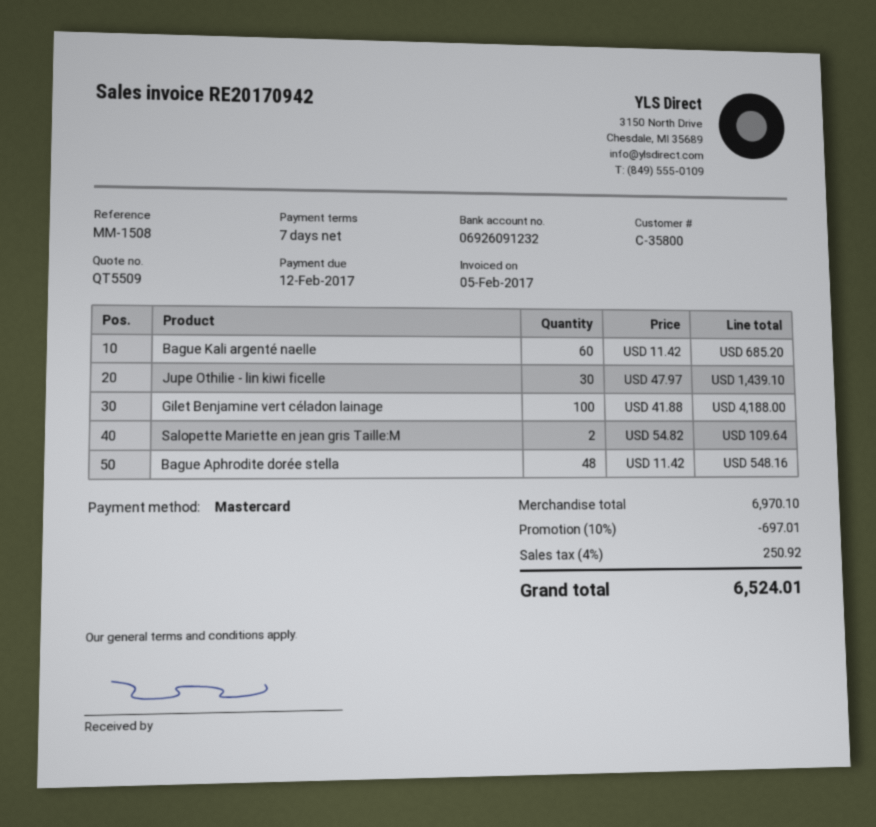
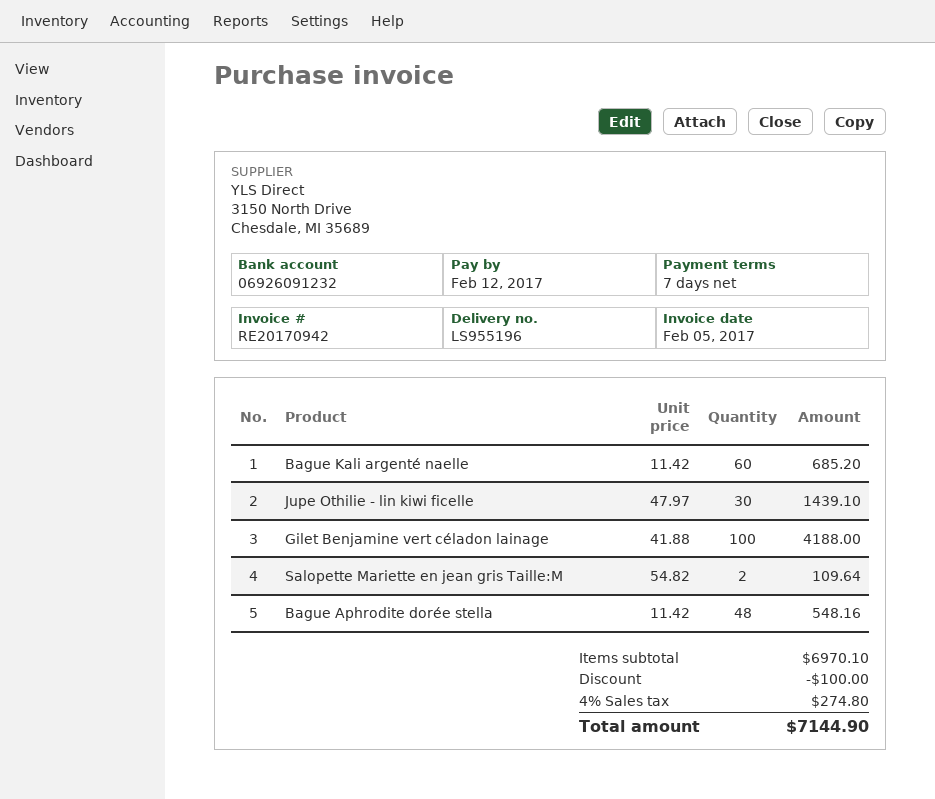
discount: 697.01 -> 100.00
tax: 4% = 250.92 -> 4% = 274.80
total: 6524.01 -> 7144.90

